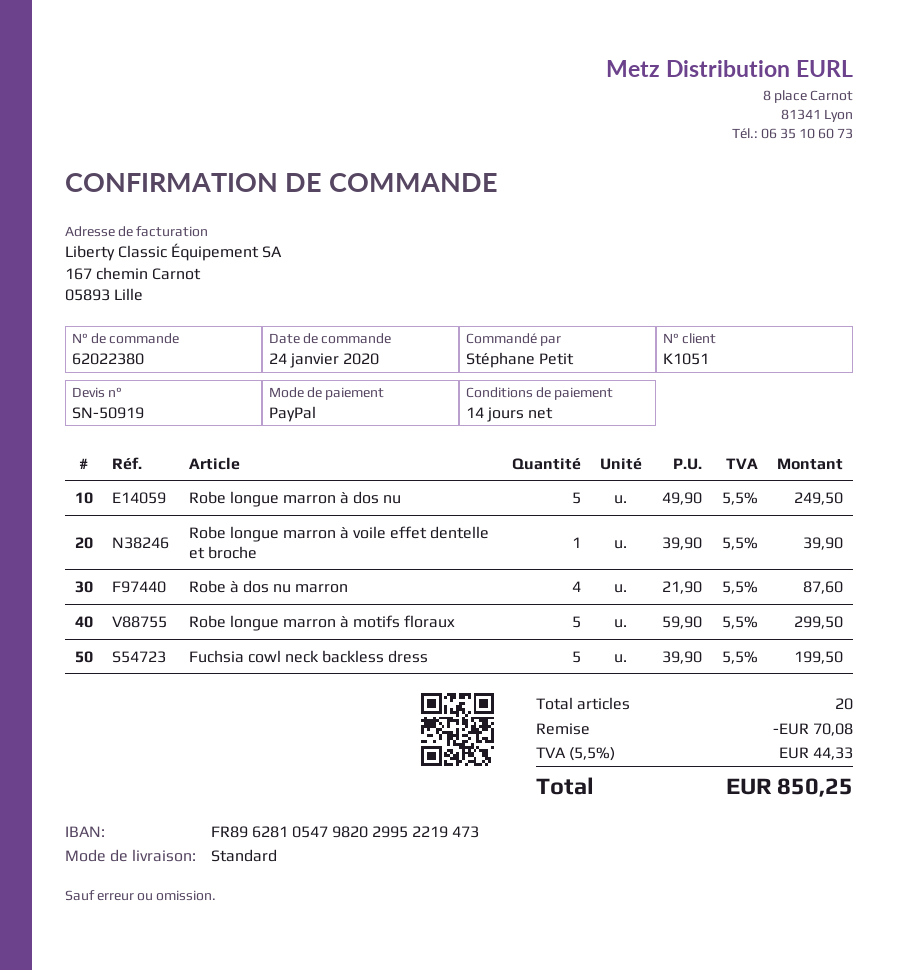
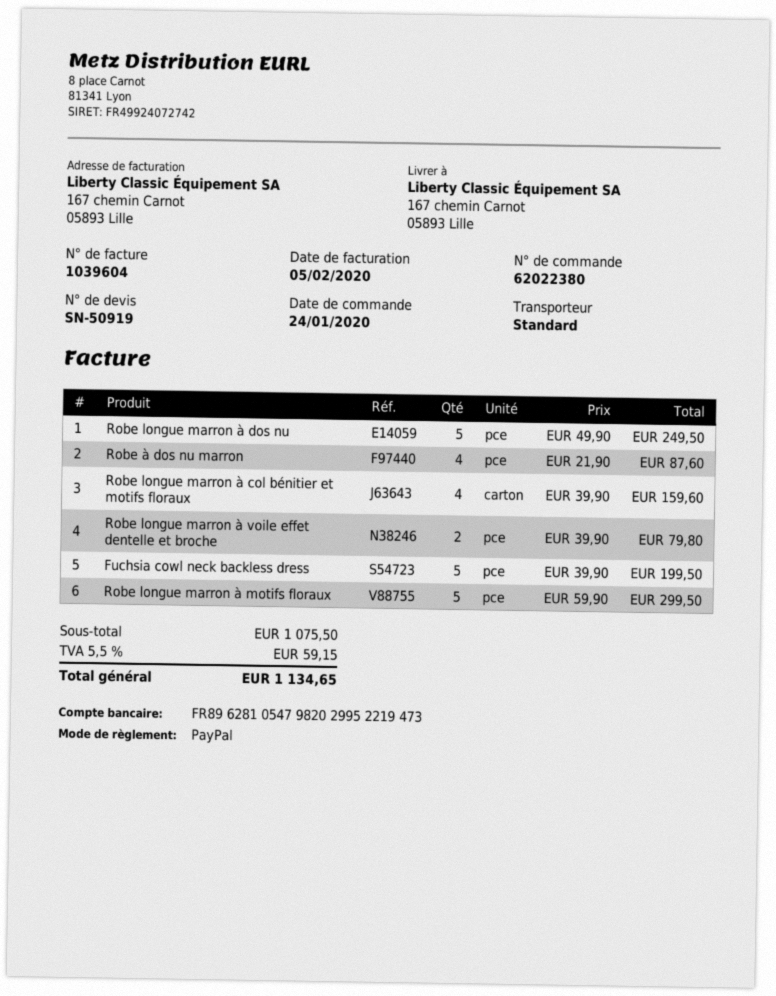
Robe longue marron à voile effet dentelle et broche: 1 x 39.90 = 39.90 -> 2 x 39.90 = 79.80
Robe longue marron à col bénitier et motifs floraux: none -> 4 x 39.90 = 159.60
discount: 70.08 -> none
tax: 5.5% = 44.33 -> 5.5% = 59.15
total: 850.25 -> 1134.65

